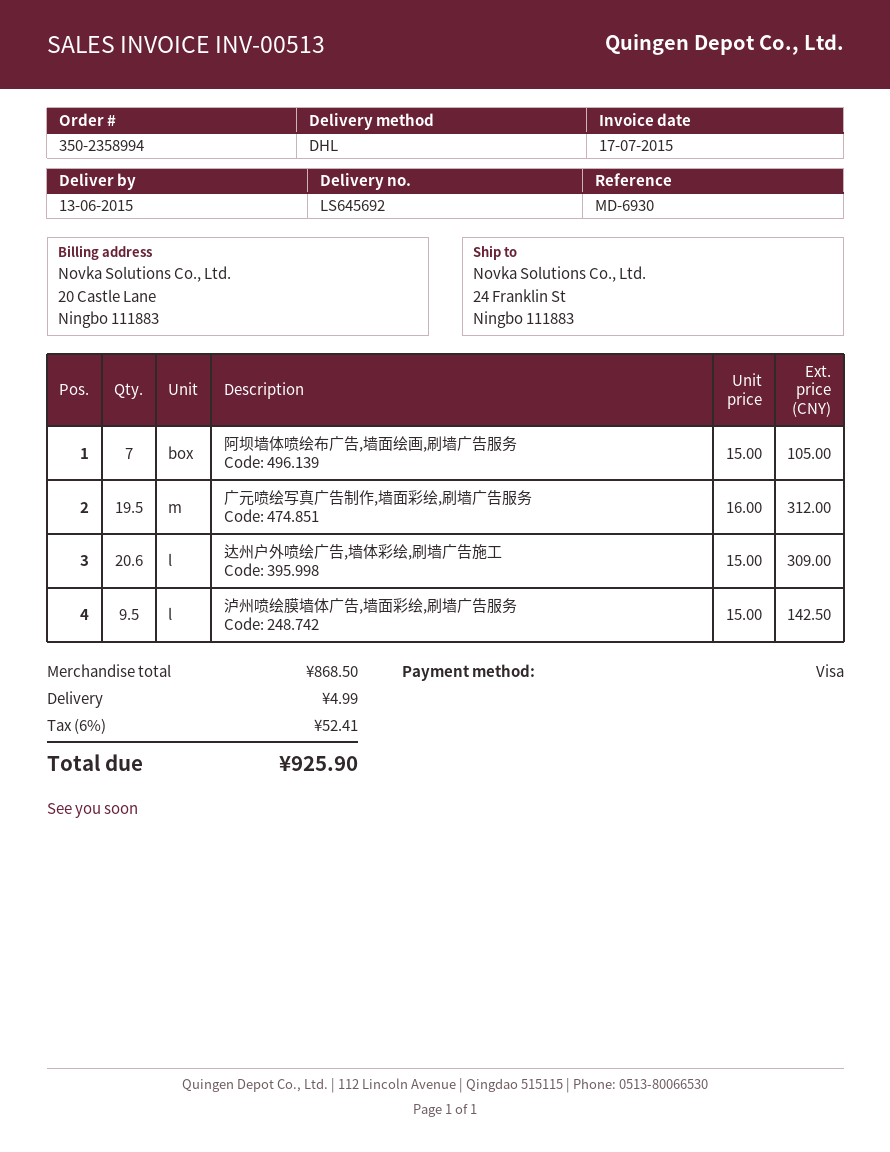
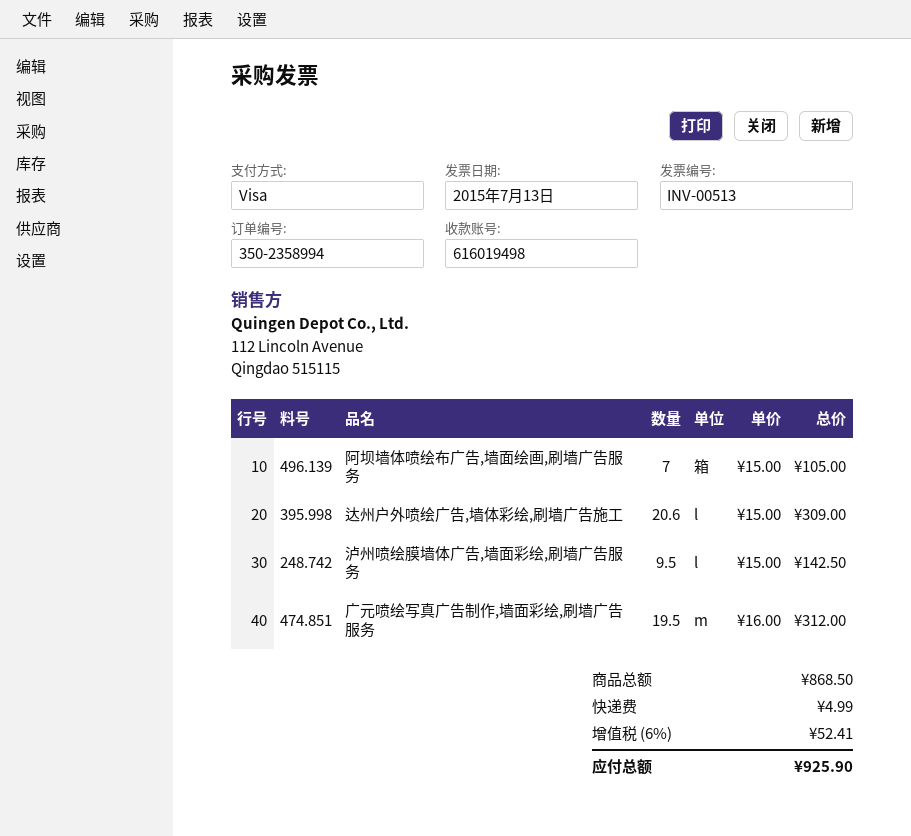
invoice date: 2015-07-17 -> 2015-07-13

